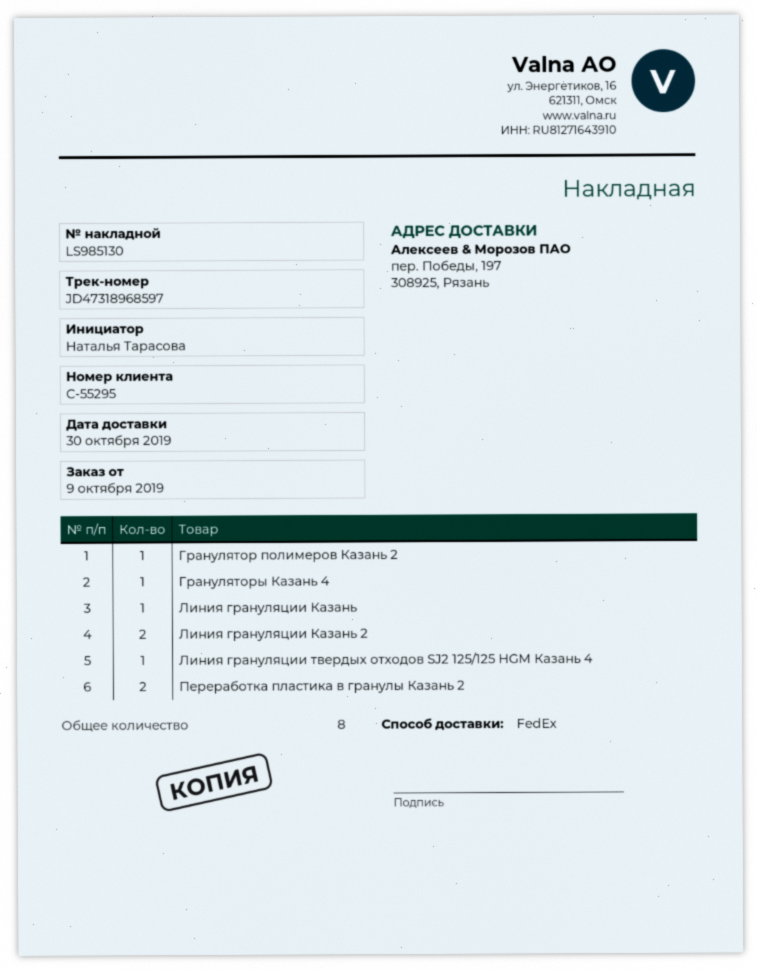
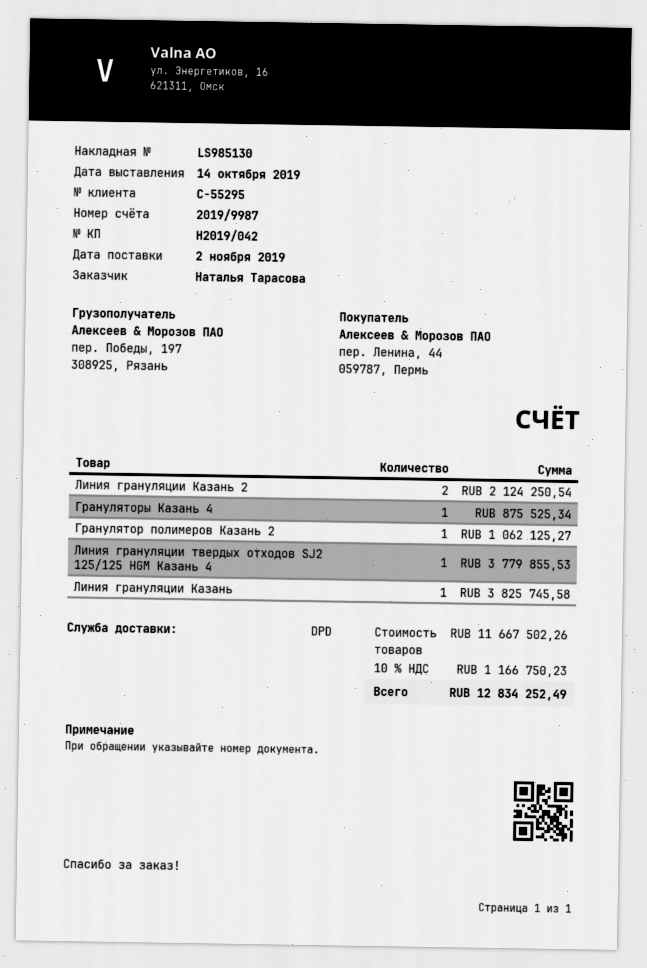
delivery date: 2019-10-30 -> 2019-11-02
shipping method: FedEx -> DPD
Переработка пластика в гранулы Казань 2: 2 -> none

